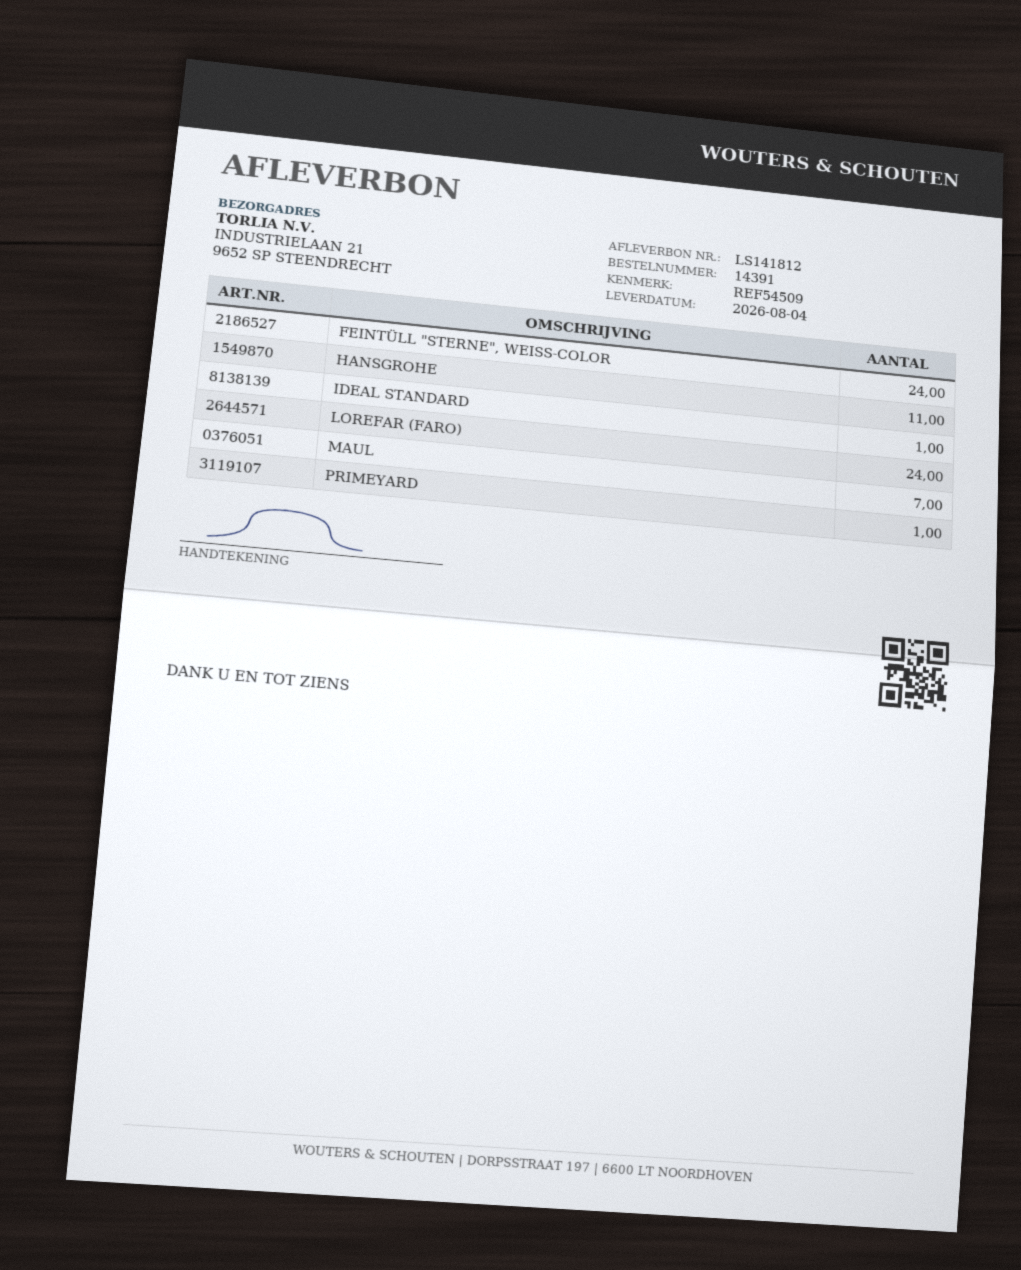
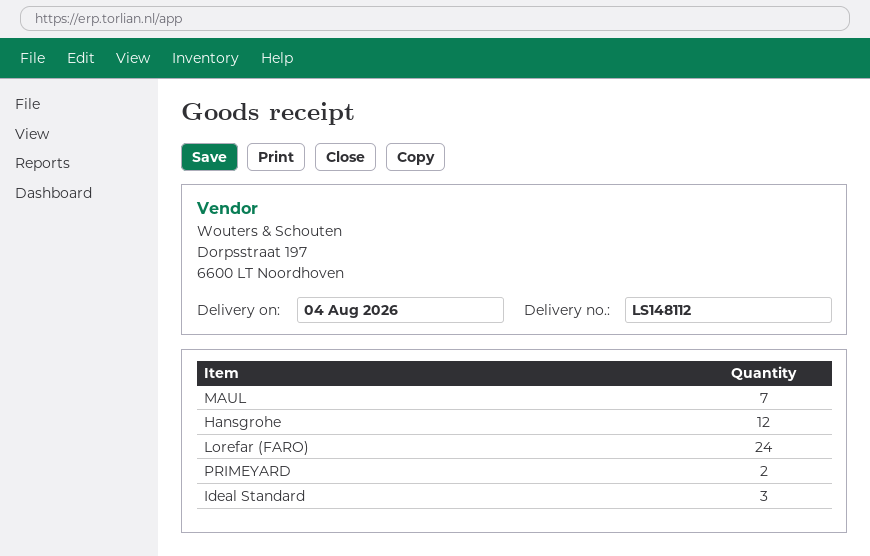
delivery note number: LS141812 -> LS148112
FEINTÜLL "STERNE", WEISS-COLOR: 24 -> none
HANSGROHE: 11 -> 12
IDEAL STANDARD: 1 -> 3
PRIMEYARD: 1 -> 2

